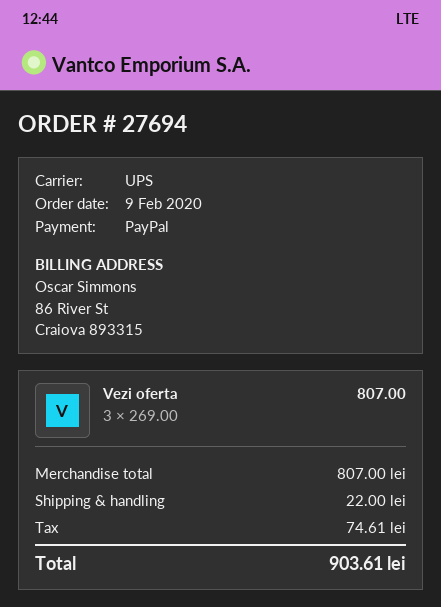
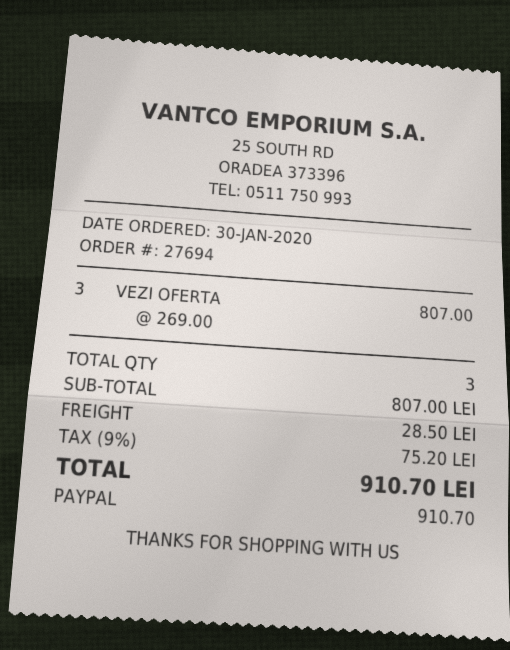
order date: 2020-02-09 -> 2020-01-30
shipping: 22.00 -> 28.50
tax: 74.61 -> 75.20
total: 903.61 -> 910.70

